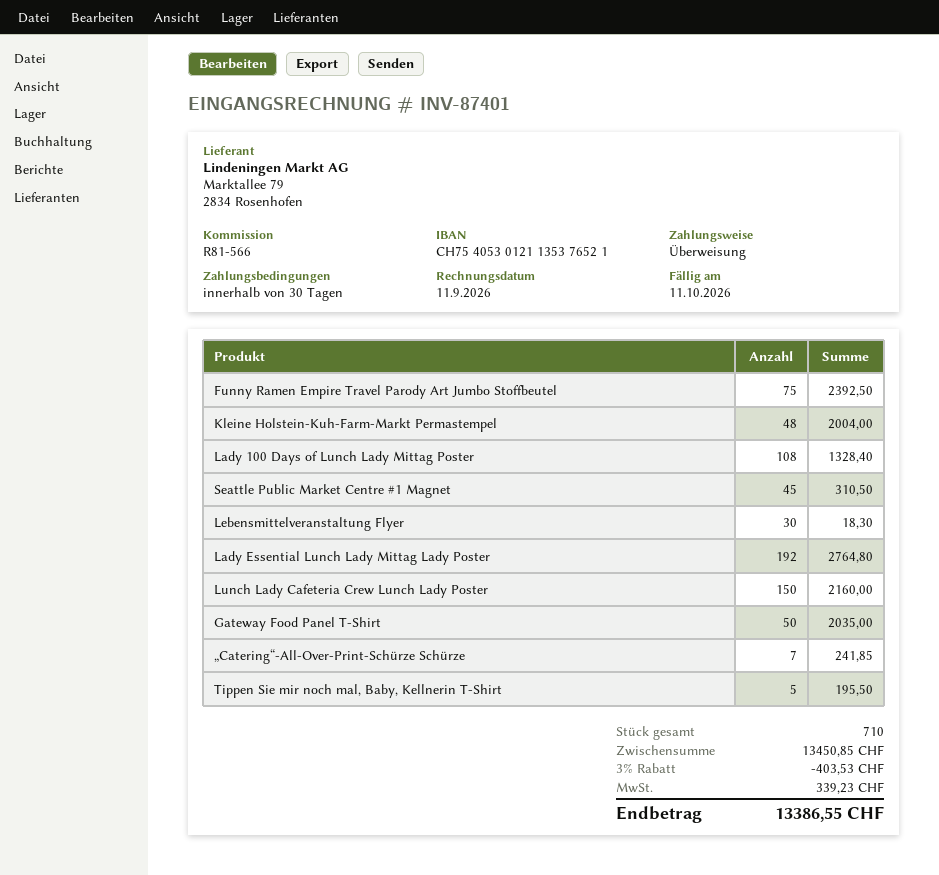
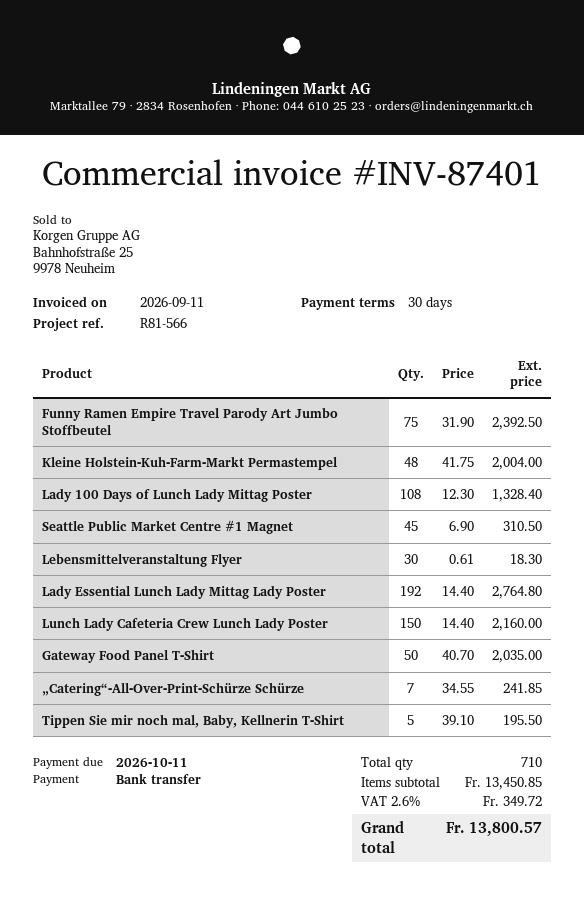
discount: 3% = 403.53 -> none
tax: 339.23 -> 349.72
total: 13386.55 -> 13800.57

